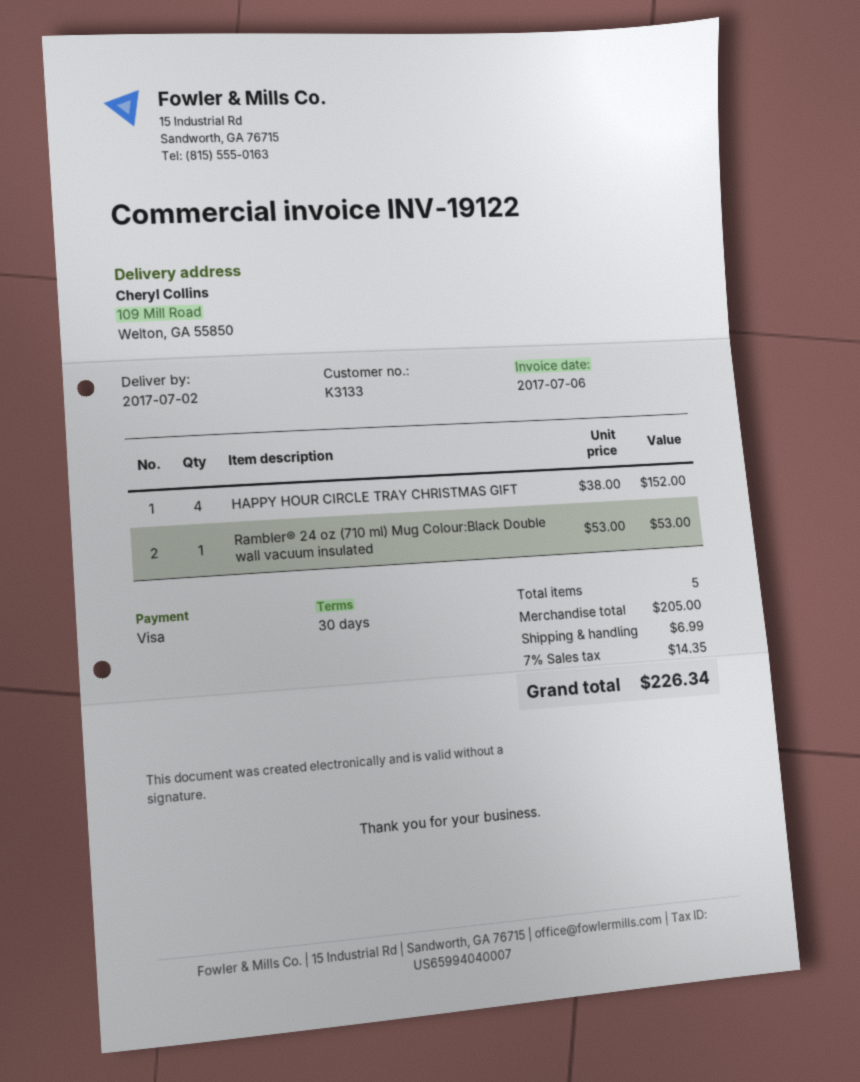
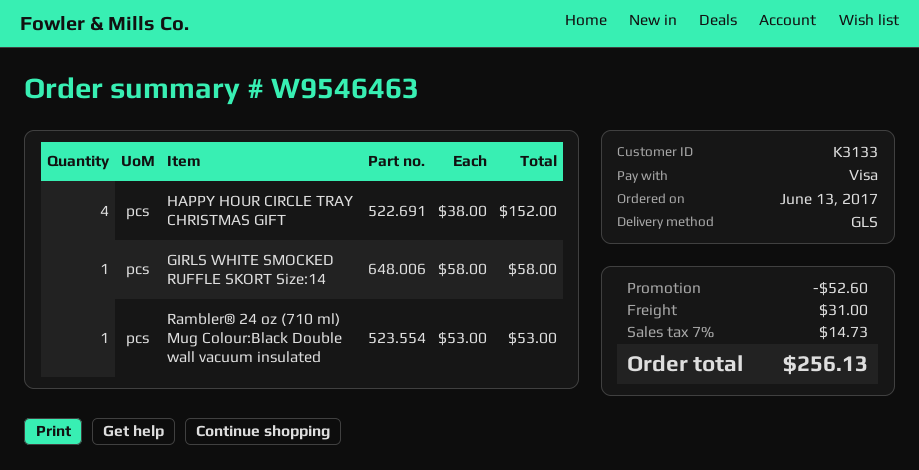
GIRLS WHITE SMOCKED RUFFLE SKORT Size:14: none -> 1 x 58.00 = 58.00
discount: none -> 52.60
shipping: 6.99 -> 31.00
tax: 7% = 14.35 -> 7% = 14.73
total: 226.34 -> 256.13

